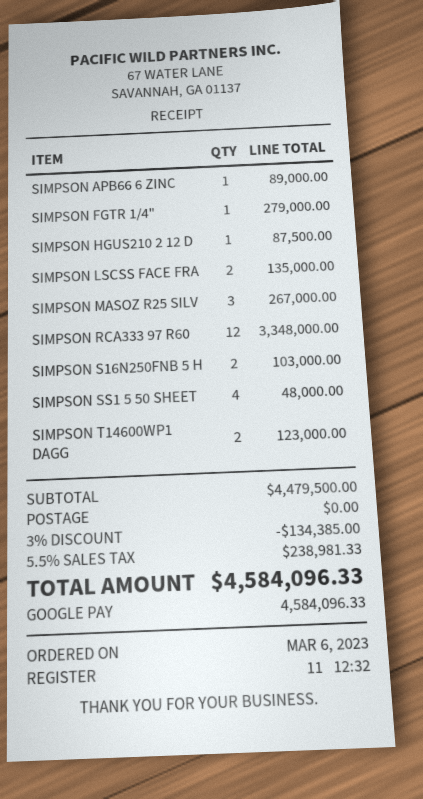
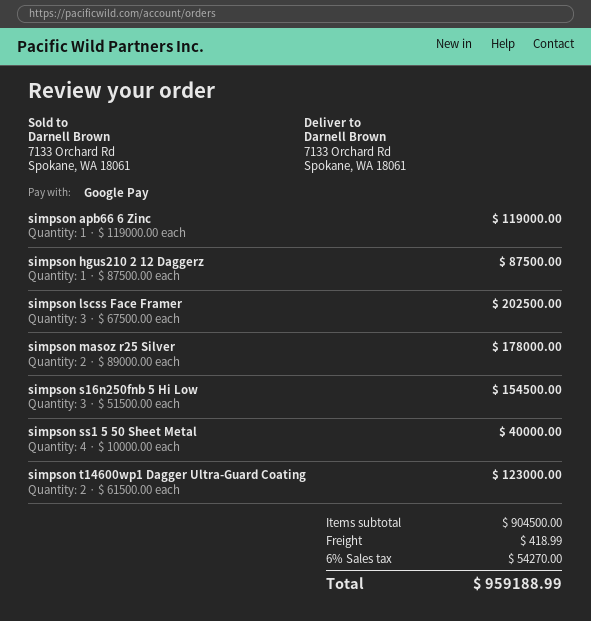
SIMPSON APB66 6 ZINC: 1 for 89000.00 -> 1 for 119000.00
SIMPSON FGTR 1/4": 1 for 279000.00 -> none
SIMPSON LSCSS FACE FRA: 2 for 135000.00 -> 3 for 202500.00
SIMPSON MASOZ R25 SILV: 3 for 267000.00 -> 2 for 178000.00
SIMPSON RCA333 97 R60: 12 for 3348000.00 -> none
SIMPSON S16N250FNB 5 H: 2 for 103000.00 -> 3 for 154500.00
SIMPSON SS1 5 50 SHEET: 4 for 48000.00 -> 4 for 40000.00
subtotal: 4479500.00 -> 904500.00
discount: 3% = 134385.00 -> none
shipping: 0.00 -> 418.99
tax: 5.5% = 238981.33 -> 6% = 54270.00
total: 4584096.33 -> 959188.99

